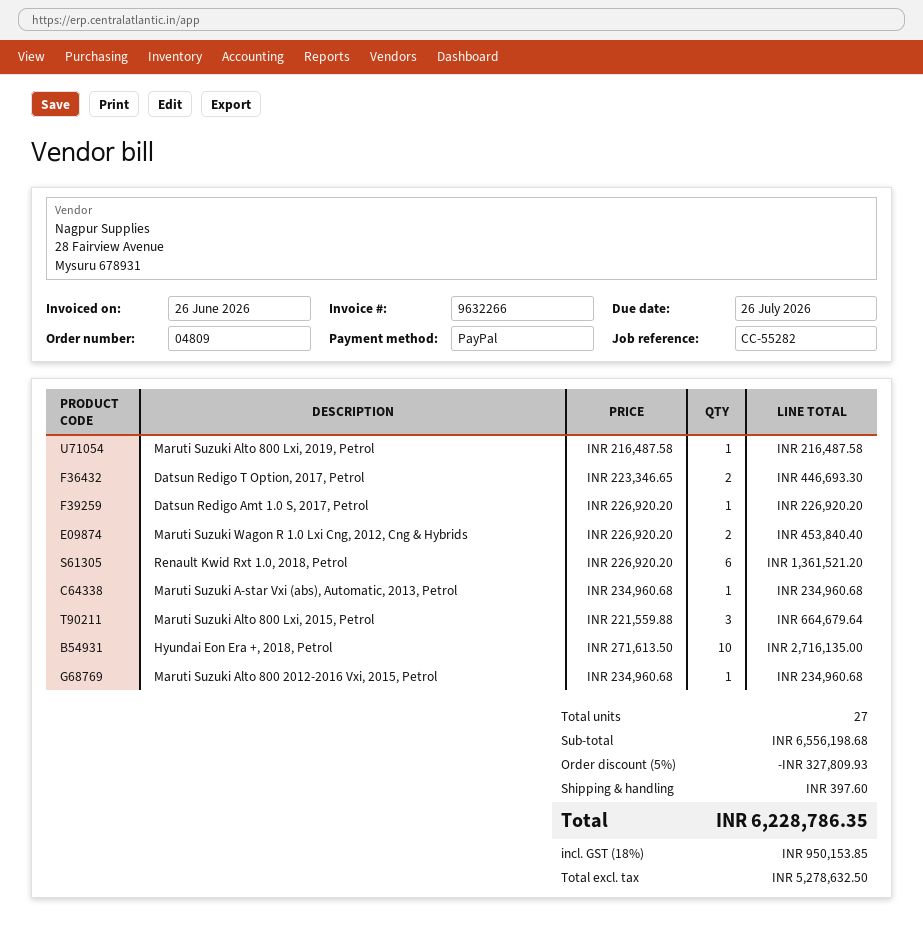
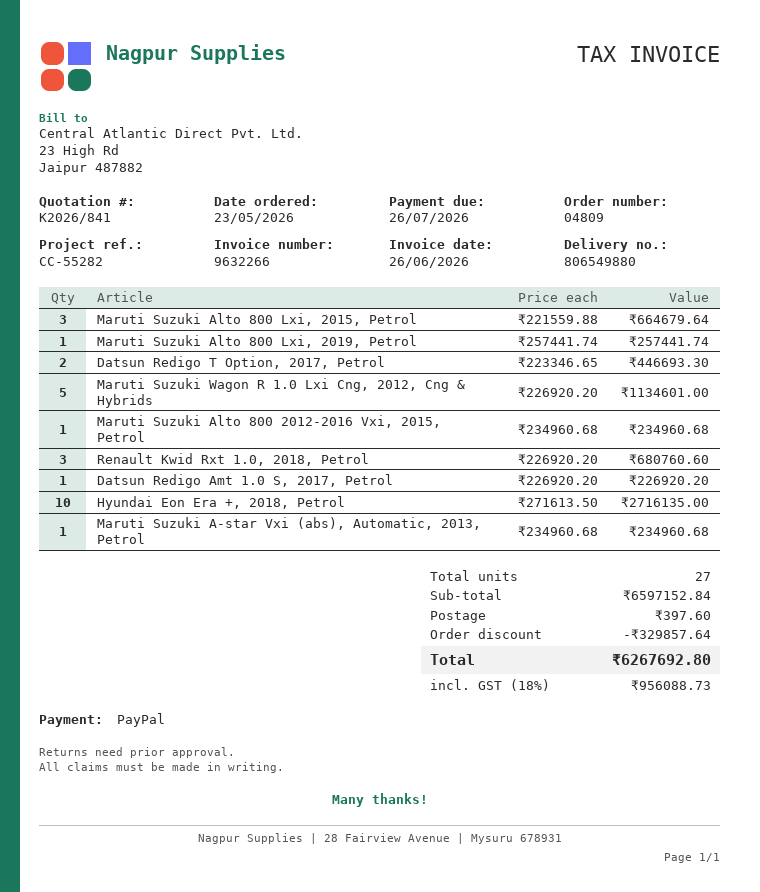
Maruti Suzuki Alto 800 Lxi, 2019, Petrol: 1 x 216487.58 = 216487.58 -> 1 x 257441.74 = 257441.74
Maruti Suzuki Wagon R 1.0 Lxi Cng, 2012, Cng & Hybrids: 2 x 226920.20 = 453840.40 -> 5 x 226920.20 = 1134601.00
Renault Kwid Rxt 1.0, 2018, Petrol: 6 x 226920.20 = 1361521.20 -> 3 x 226920.20 = 680760.60
subtotal: 6556198.68 -> 6597152.84
discount: 327809.93 -> 329857.64
tax: 18% = 950153.85 -> 18% = 956088.73
total: 6228786.35 -> 6267692.80

